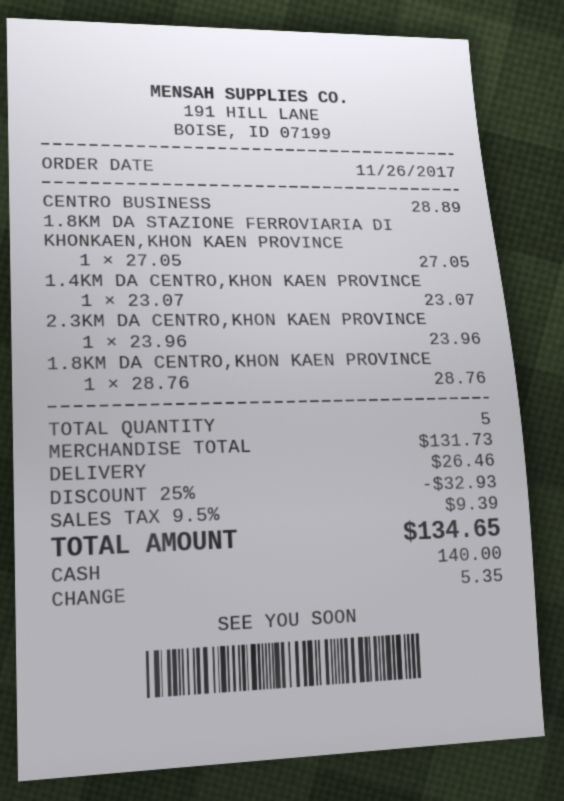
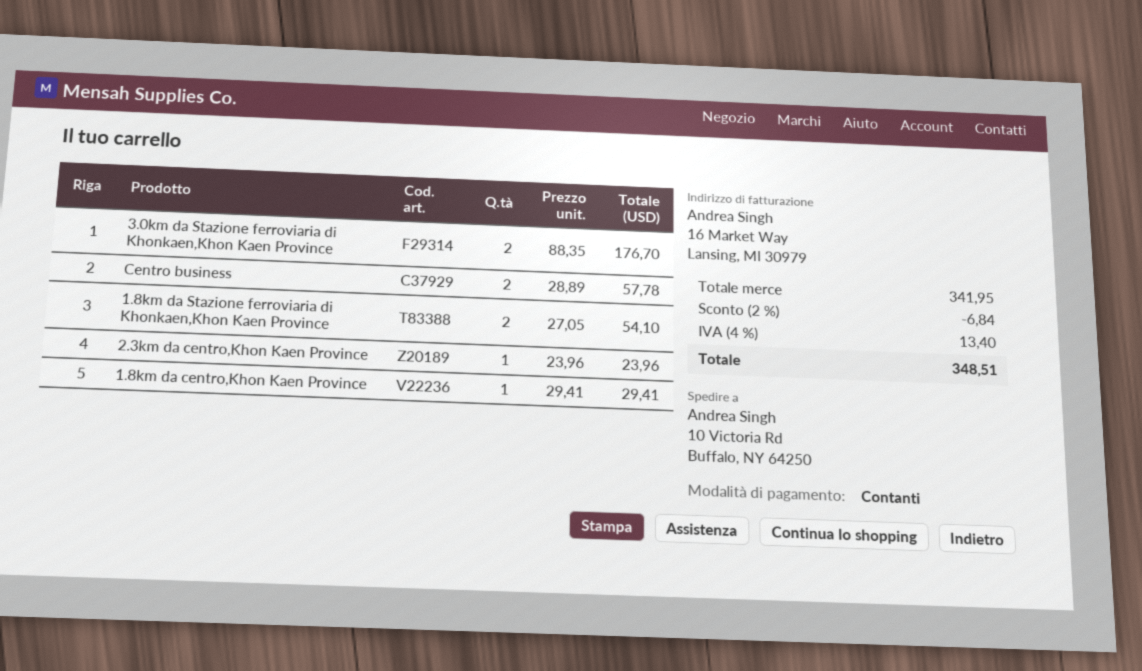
CENTRO BUSINESS: 1 x 28.89 = 28.89 -> 2 x 28.89 = 57.78
1.8KM DA STAZIONE FERROVIARIA DI KHONKAEN,KHON KAEN PROVINCE: 1 x 27.05 = 27.05 -> 2 x 27.05 = 54.10
1.4KM DA CENTRO,KHON KAEN PROVINCE: 1 x 23.07 = 23.07 -> none
1.8KM DA CENTRO,KHON KAEN PROVINCE: 1 x 28.76 = 28.76 -> 1 x 29.41 = 29.41
3.0km da Stazione ferroviaria di Khonkaen,Khon Kaen Province: none -> 2 x 88.35 = 176.70
subtotal: 131.73 -> 341.95
discount: 25% = 32.93 -> 2% = 6.84
shipping: 26.46 -> none
tax: 9.5% = 9.39 -> 4% = 13.40
total: 134.65 -> 348.51

